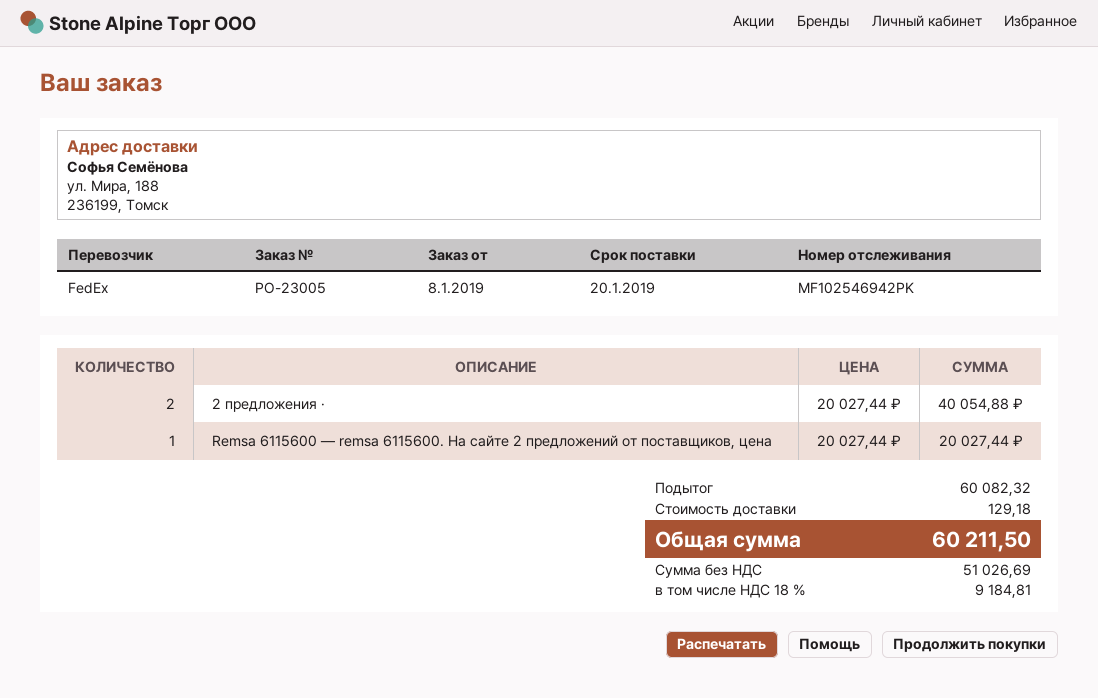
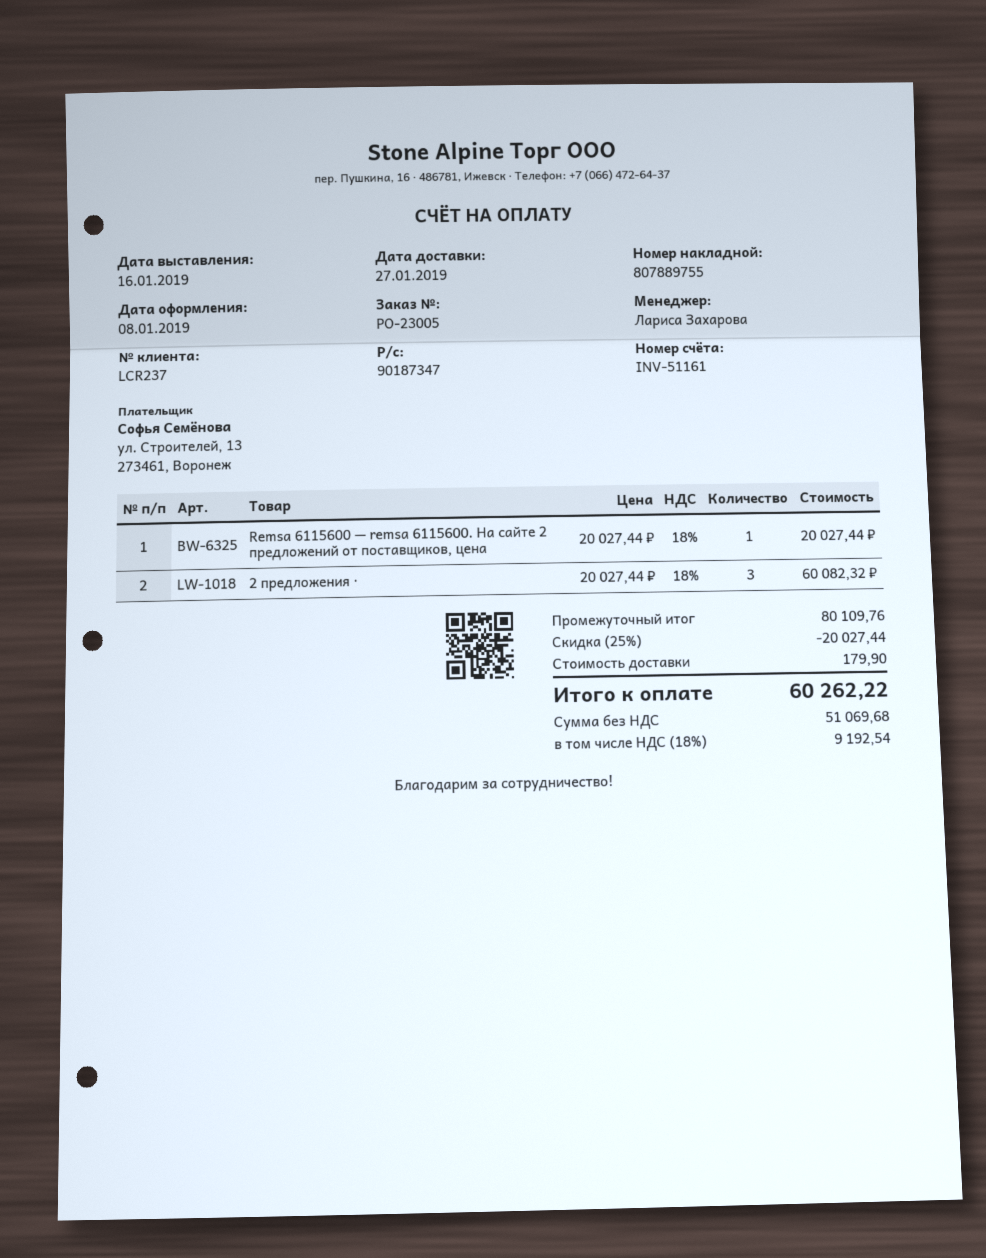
delivery date: 2019-01-20 -> 2019-01-27
2 предложения ·: 2 x 20027.44 = 40054.88 -> 3 x 20027.44 = 60082.32
subtotal: 60082.32 -> 80109.76
discount: none -> 25% = 20027.44
shipping: 129.18 -> 179.90
net: 51026.69 -> 51069.68
tax: 18% = 9184.81 -> 18% = 9192.54
total: 60211.50 -> 60262.22

